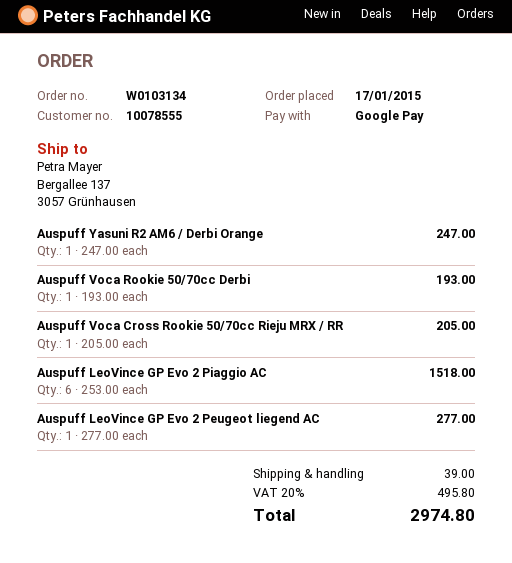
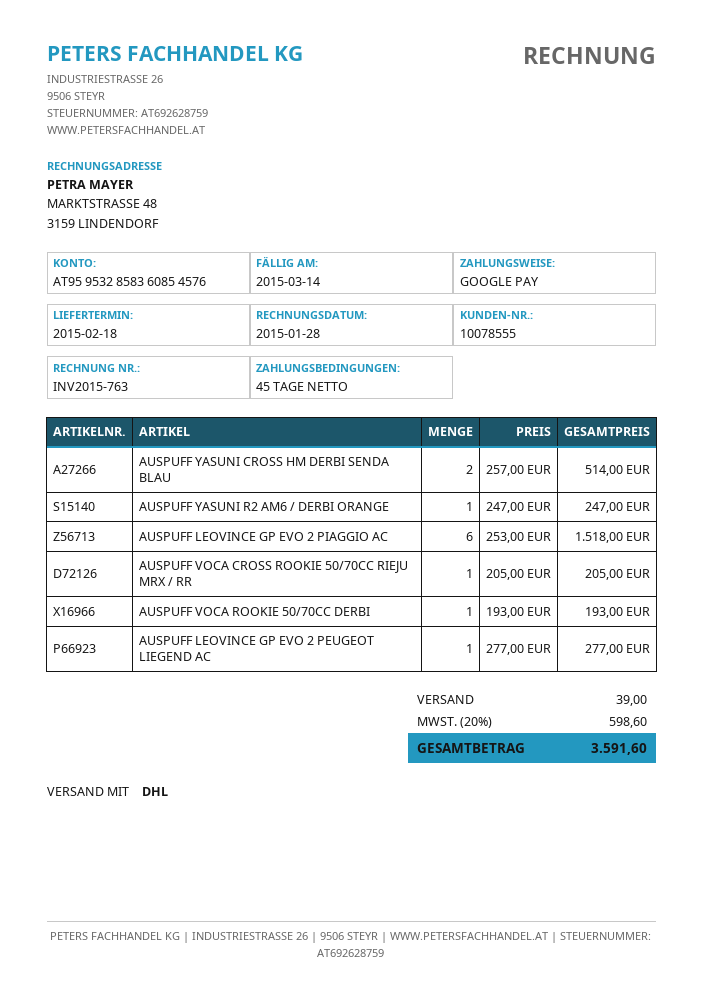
AUSPUFF YASUNI CROSS HM DERBI SENDA BLAU: none -> 2 x 257.00 = 514.00
tax: 20% = 495.80 -> 20% = 598.60
total: 2974.80 -> 3591.60

